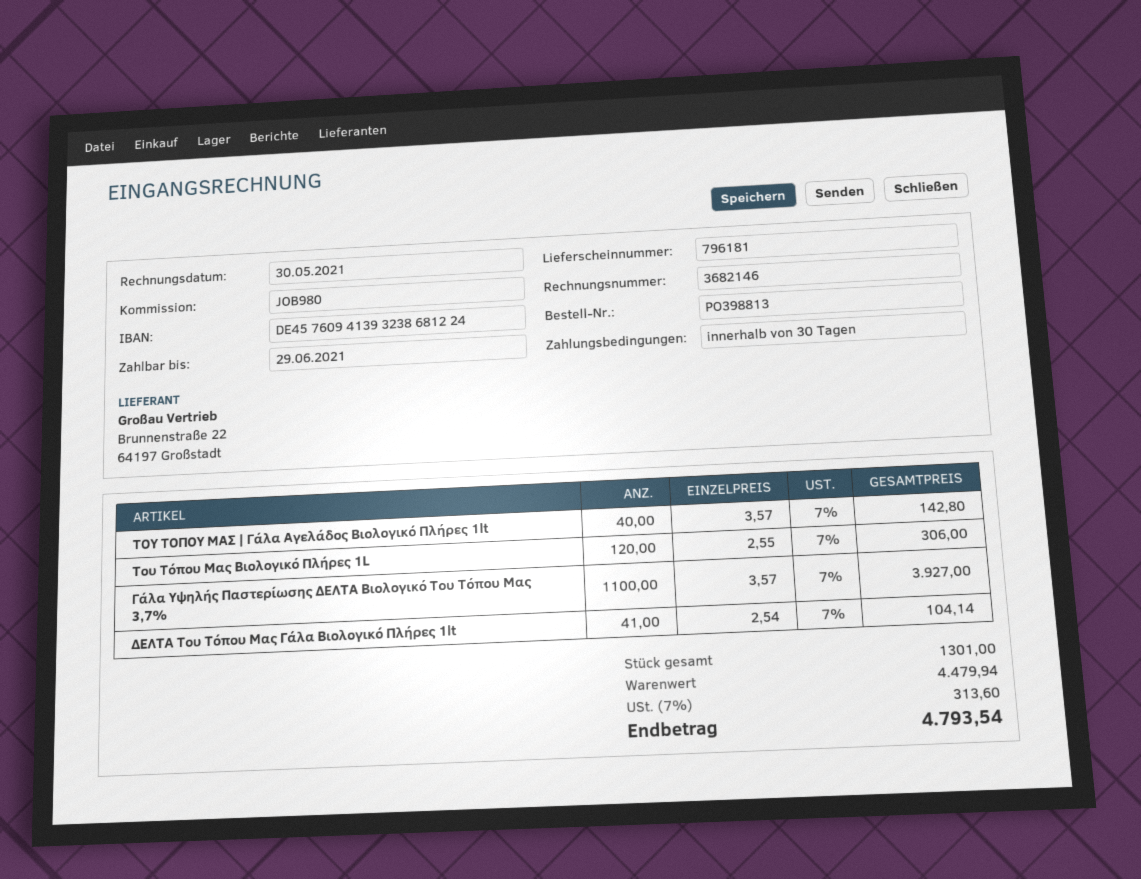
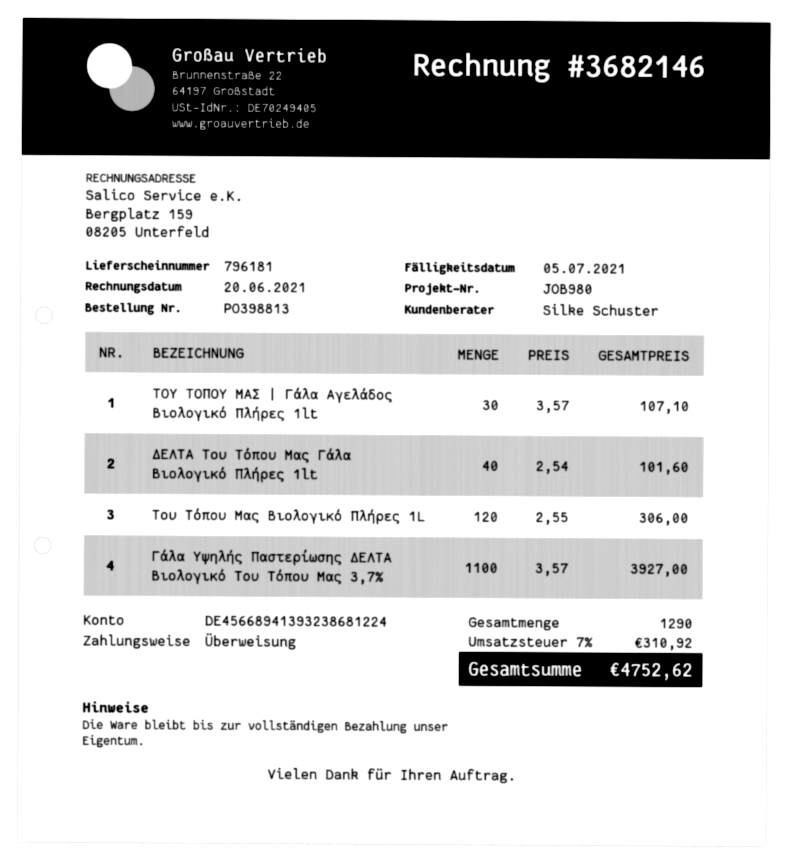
invoice date: 2021-05-30 -> 2021-06-20
due date: 2021-06-29 -> 2021-07-05
bank account: DE45760941393238681224 -> DE45668941393238681224
ΤΟΥ ΤΟΠΟΥ ΜΑΣ | Γάλα Αγελάδος Βιολογικό Πλήρες 1lt: 40 x 3.57 = 142.80 -> 30 x 3.57 = 107.10
ΔΕΛΤΑ Του Τόπου Μας Γάλα Βιολογικό Πλήρες 1lt: 41 x 2.54 = 104.14 -> 40 x 2.54 = 101.60
total quantity: 1301 -> 1290
tax: 7% = 313.60 -> 7% = 310.92
total: 4793.54 -> 4752.62

